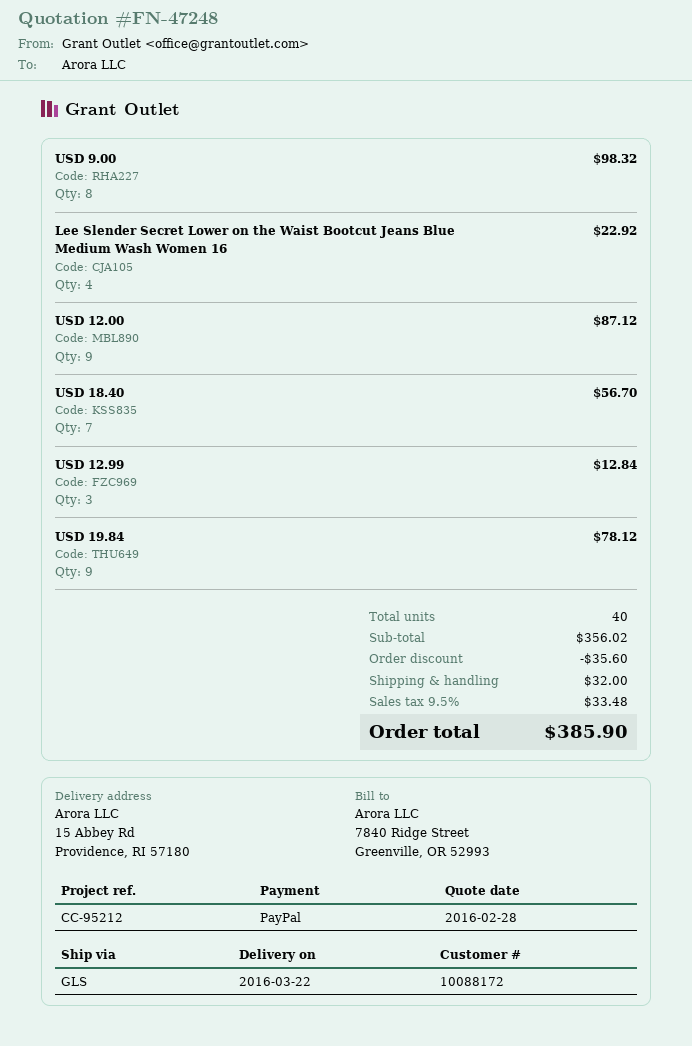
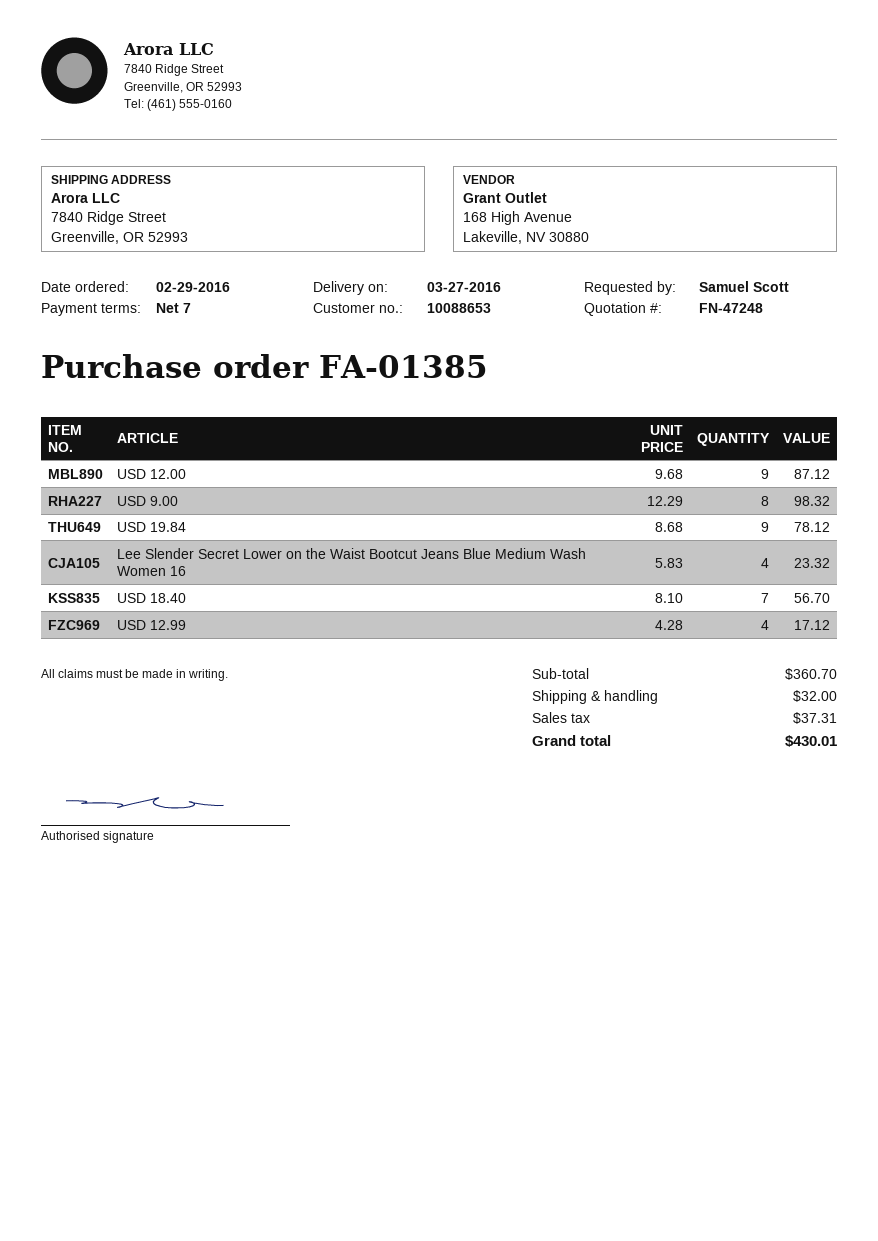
delivery date: 2016-03-22 -> 2016-03-27
customer number: 10088172 -> 10088653
ship to: 15 Abbey Rd, Providence, RI 57180 -> 7840 Ridge Street, Greenville, OR 52993
Lee Slender Secret Lower on the Waist Bootcut Jeans Blue Medium Wash Women 16: 4 for 22.92 -> 4 for 23.32
USD 12.99: 3 for 12.84 -> 4 for 17.12
subtotal: 356.02 -> 360.70
discount: 35.60 -> none
tax: 33.48 -> 37.31
total: 385.90 -> 430.01

